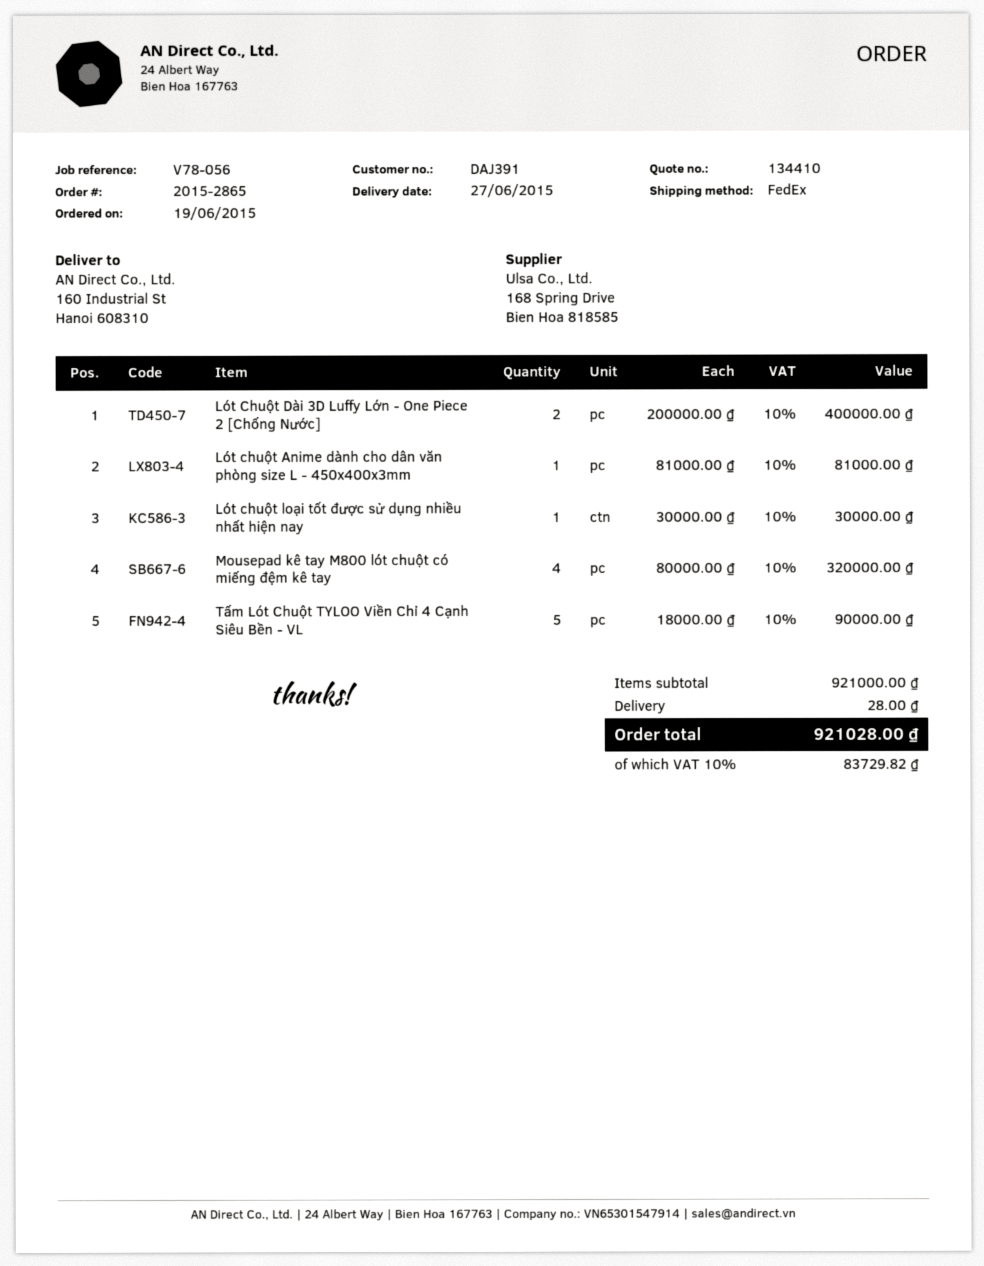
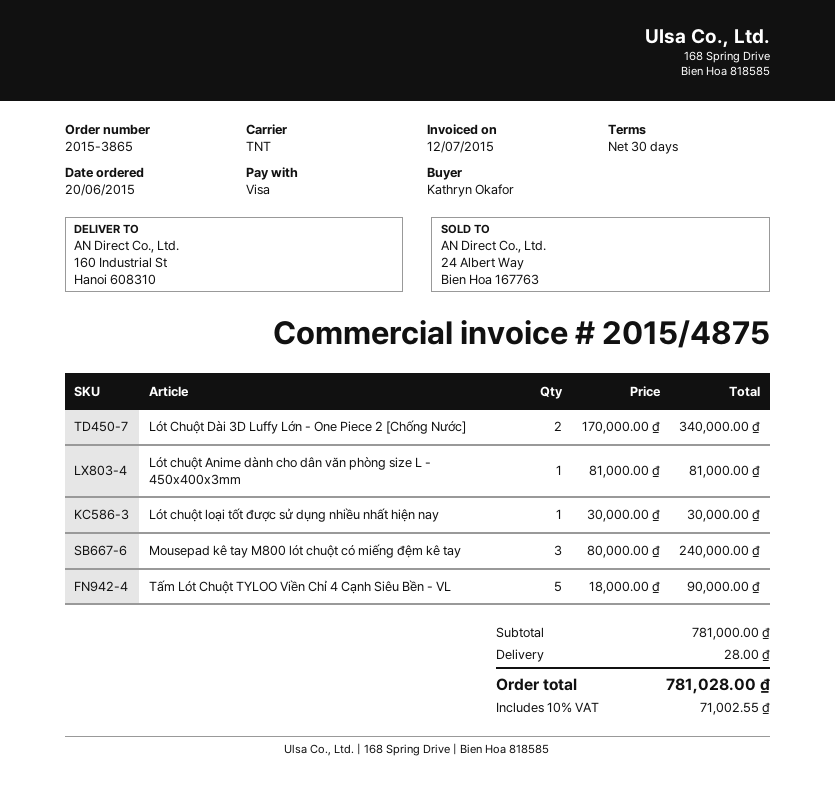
order number: 2015-2865 -> 2015-3865
order date: 2015-06-19 -> 2015-06-20
shipping method: FedEx -> TNT
Lót Chuột Dài 3D Luffy Lớn - One Piece 2 [Chống Nước]: 2 x 200000.00 = 400000.00 -> 2 x 170000.00 = 340000.00
Mousepad kê tay M800 lót chuột có miếng đệm kê tay: 4 x 80000.00 = 320000.00 -> 3 x 80000.00 = 240000.00
subtotal: 921000.00 -> 781000.00
tax: 10% = 83729.82 -> 10% = 71002.55
total: 921028.00 -> 781028.00

